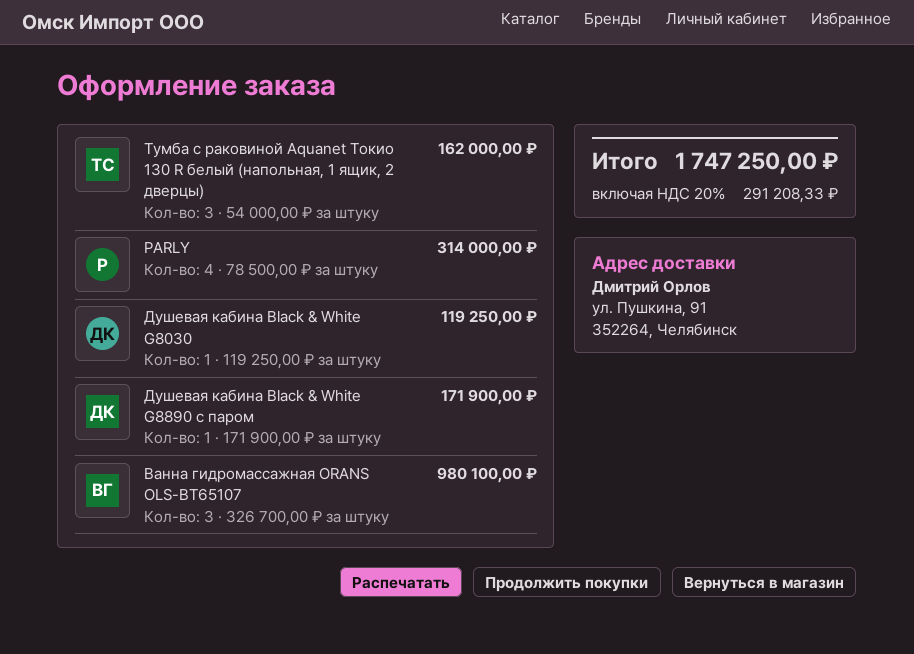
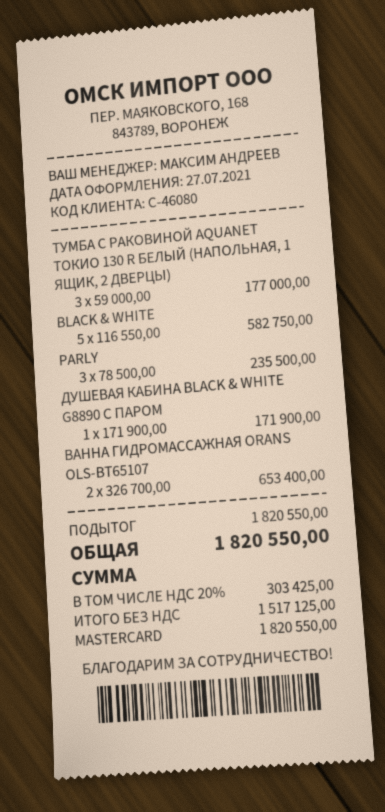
Тумба с раковиной Aquanet Токио 130 R белый (напольная, 1 ящик, 2 дверцы): 3 x 54000.00 = 162000.00 -> 3 x 59000.00 = 177000.00
PARLY: 4 x 78500.00 = 314000.00 -> 3 x 78500.00 = 235500.00
Душевая кабина Black & White G8030: 1 x 119250.00 = 119250.00 -> none
Ванна гидромассажная ORANS OLS-BT65107: 3 x 326700.00 = 980100.00 -> 2 x 326700.00 = 653400.00
BLACK & WHITE: none -> 5 x 116550.00 = 582750.00
tax: 20% = 291208.33 -> 20% = 303425.00
total: 1747250.00 -> 1820550.00

